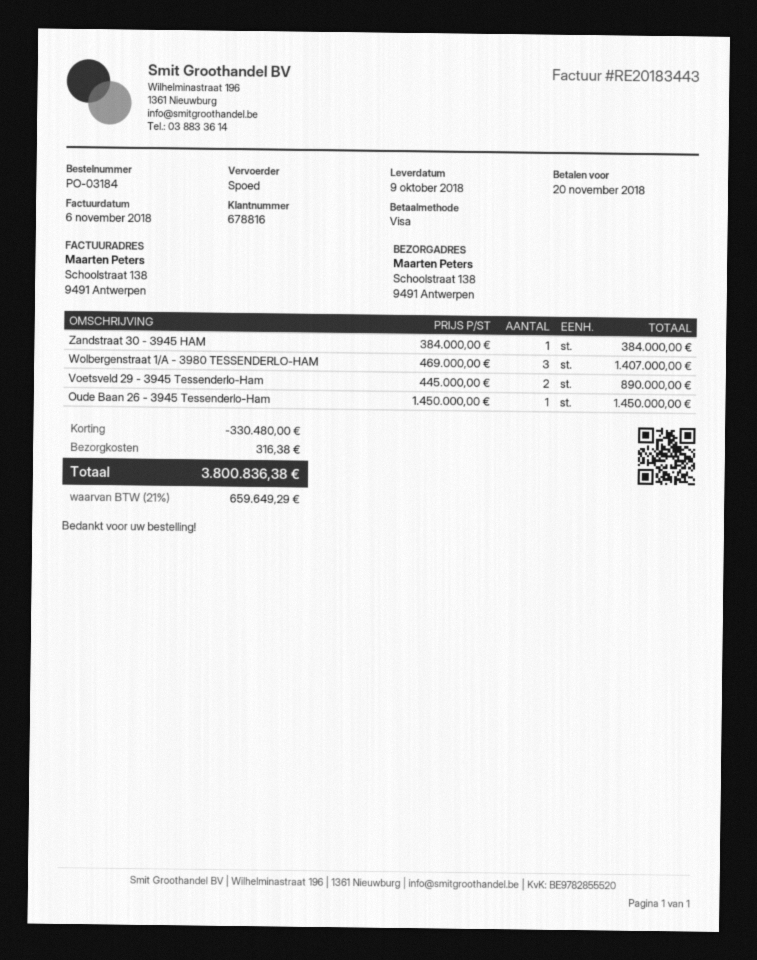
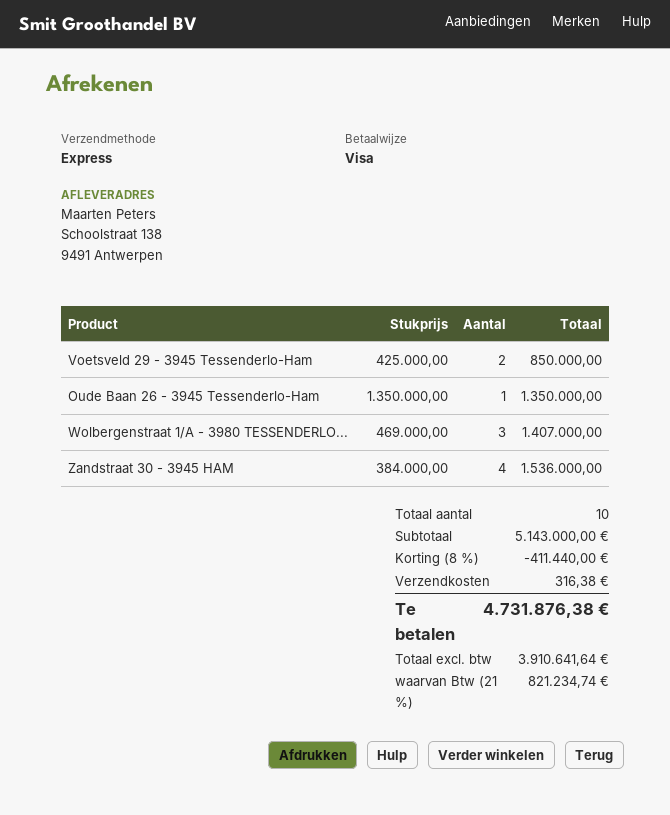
Zandstraat 30 - 3945 HAM: 1 x 384000.00 = 384000.00 -> 4 x 384000.00 = 1536000.00
Voetsveld 29 - 3945 Tessenderlo-Ham: 2 x 445000.00 = 890000.00 -> 2 x 425000.00 = 850000.00
Oude Baan 26 - 3945 Tessenderlo-Ham: 1 x 1450000.00 = 1450000.00 -> 1 x 1350000.00 = 1350000.00
discount: 330480.00 -> 411440.00
tax: 21% = 659649.29 -> 21% = 821234.74
total: 3800836.38 -> 4731876.38

